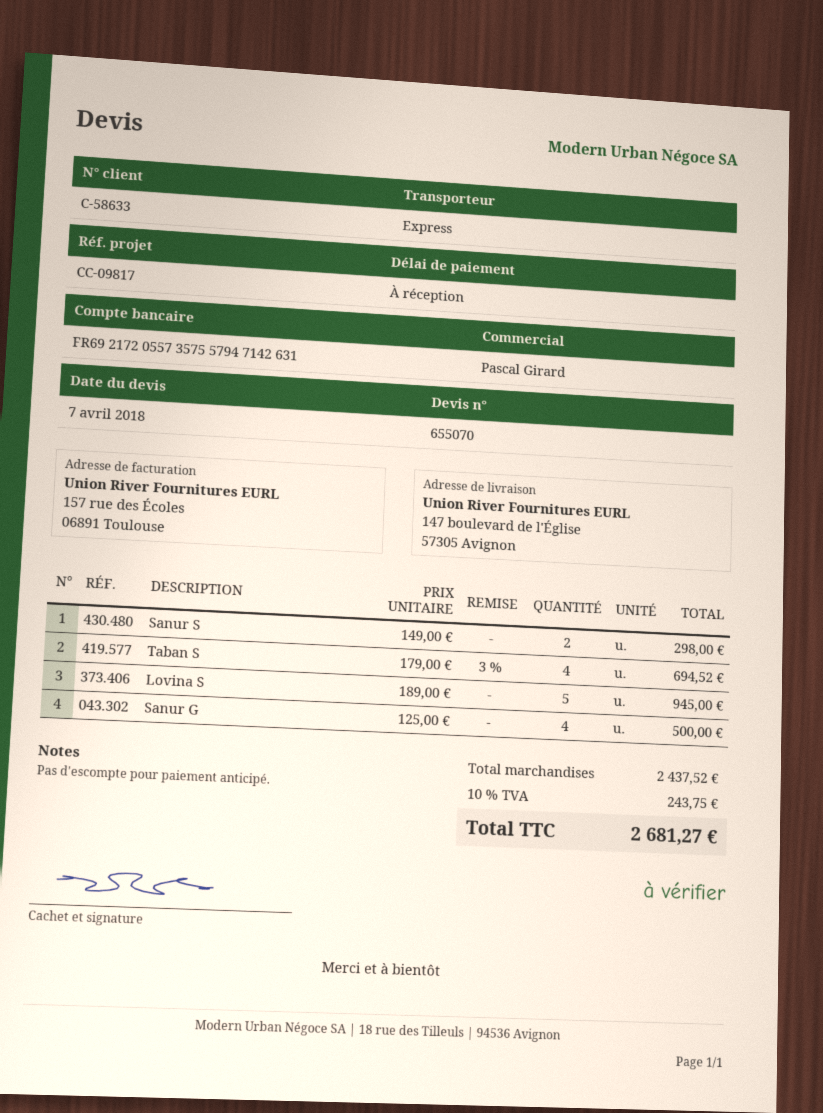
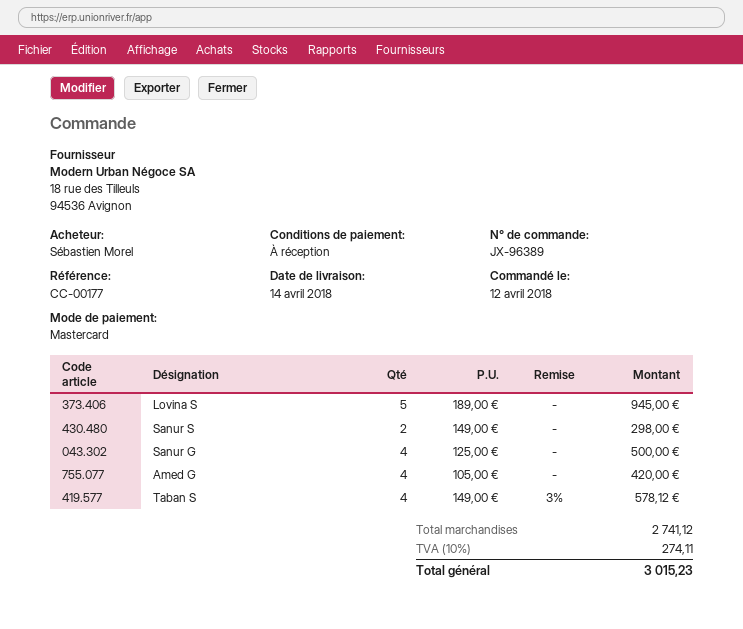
reference: CC-09817 -> CC-00177
Taban S: 4 x 179.00 - 3% = 694.52 -> 4 x 149.00 - 3% = 578.12
Amed G: none -> 4 x 105.00 = 420.00
subtotal: 2437.52 -> 2741.12
tax: 10% = 243.75 -> 10% = 274.11
total: 2681.27 -> 3015.23

